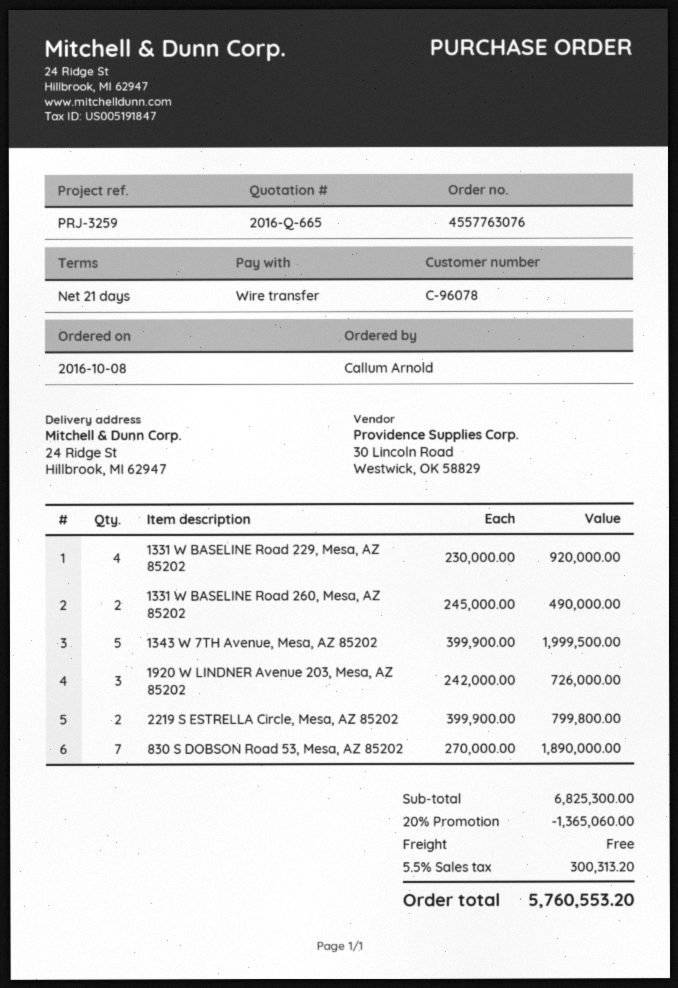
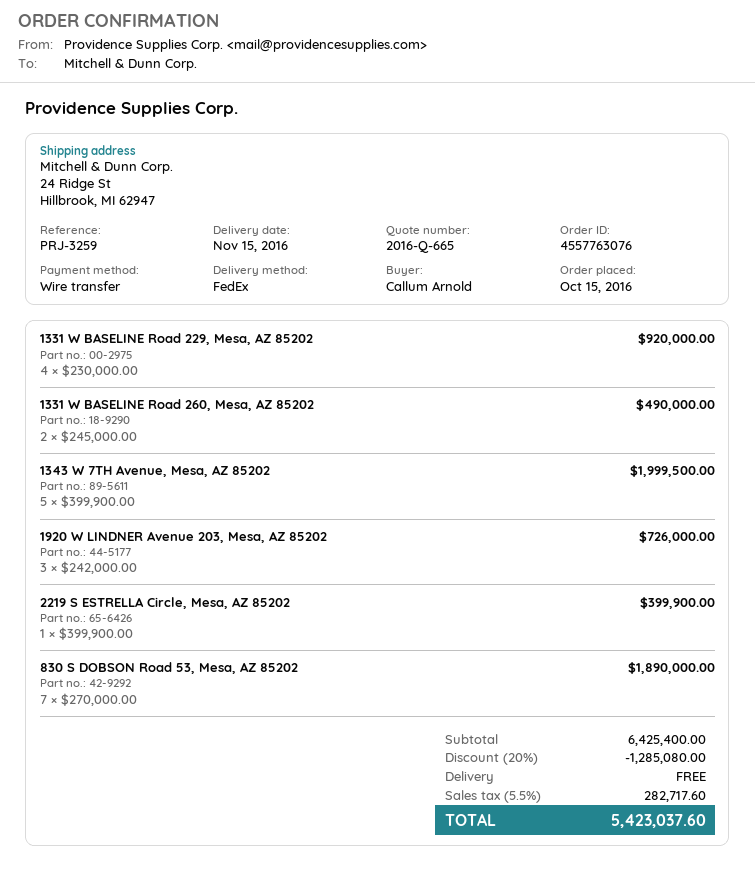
order date: 2016-10-08 -> 2016-10-15
2219 S ESTRELLA Circle, Mesa, AZ 85202: 2 x 399900.00 = 799800.00 -> 1 x 399900.00 = 399900.00
subtotal: 6825300.00 -> 6425400.00
discount: 20% = 1365060.00 -> 20% = 1285080.00
tax: 5.5% = 300313.20 -> 5.5% = 282717.60
total: 5760553.20 -> 5423037.60

